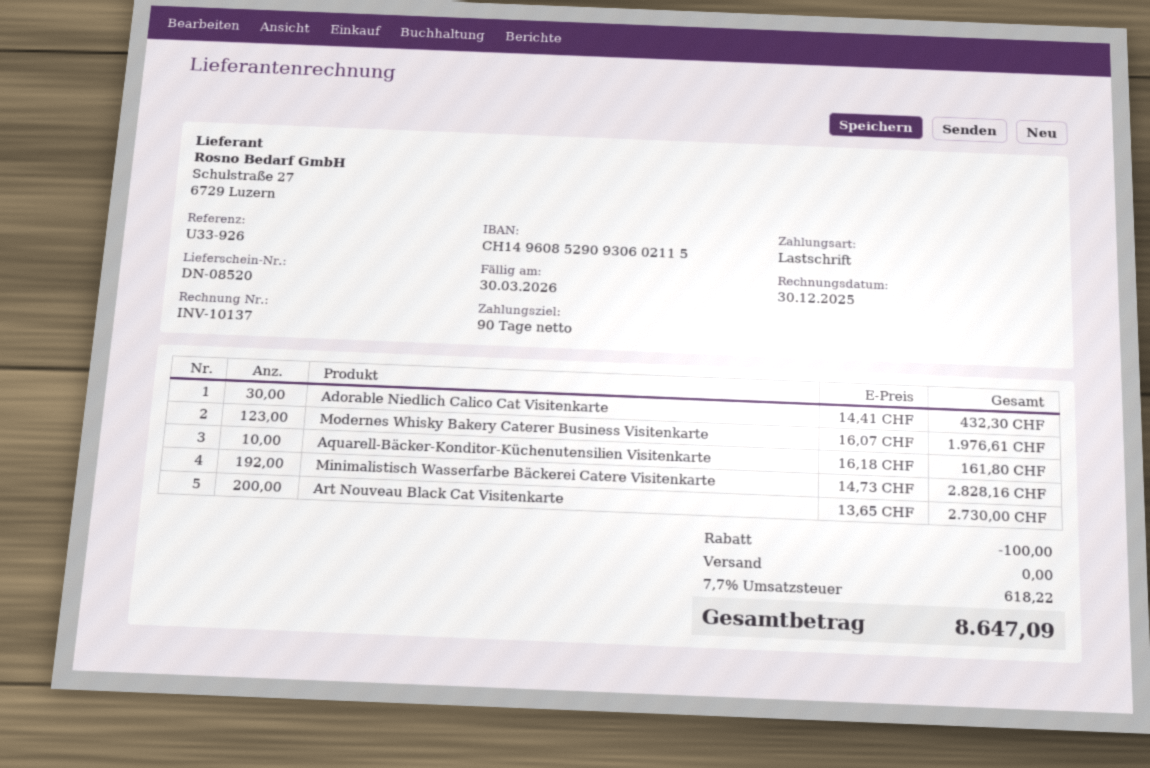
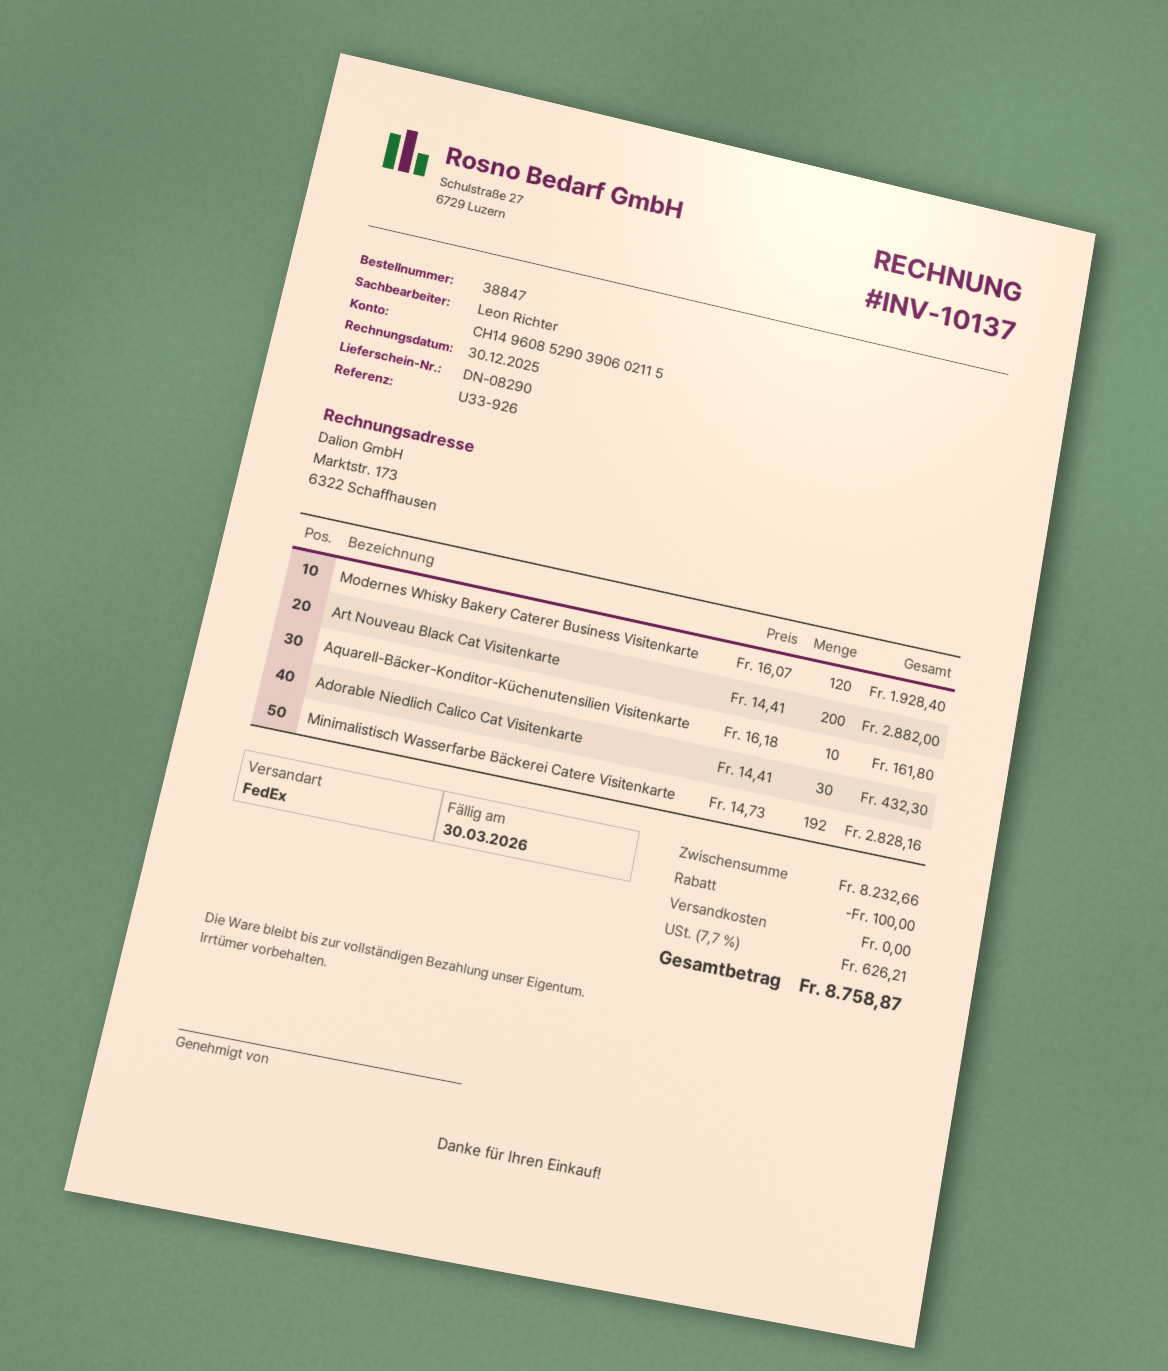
delivery note number: DN-08520 -> DN-08290
bank account: CH1496085290930602115 -> CH1496085290390602115
Modernes Whisky Bakery Caterer Business Visitenkarte: 123 x 16.07 = 1976.61 -> 120 x 16.07 = 1928.40
Art Nouveau Black Cat Visitenkarte: 200 x 13.65 = 2730.00 -> 200 x 14.41 = 2882.00
tax: 7.7% = 618.22 -> 7.7% = 626.21
total: 8647.09 -> 8758.87

